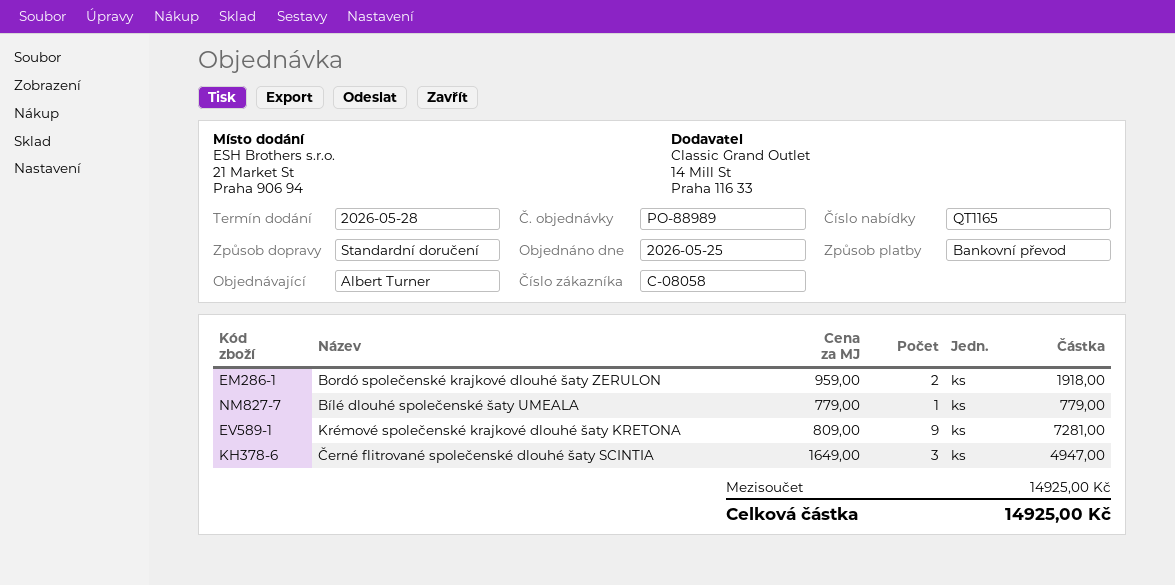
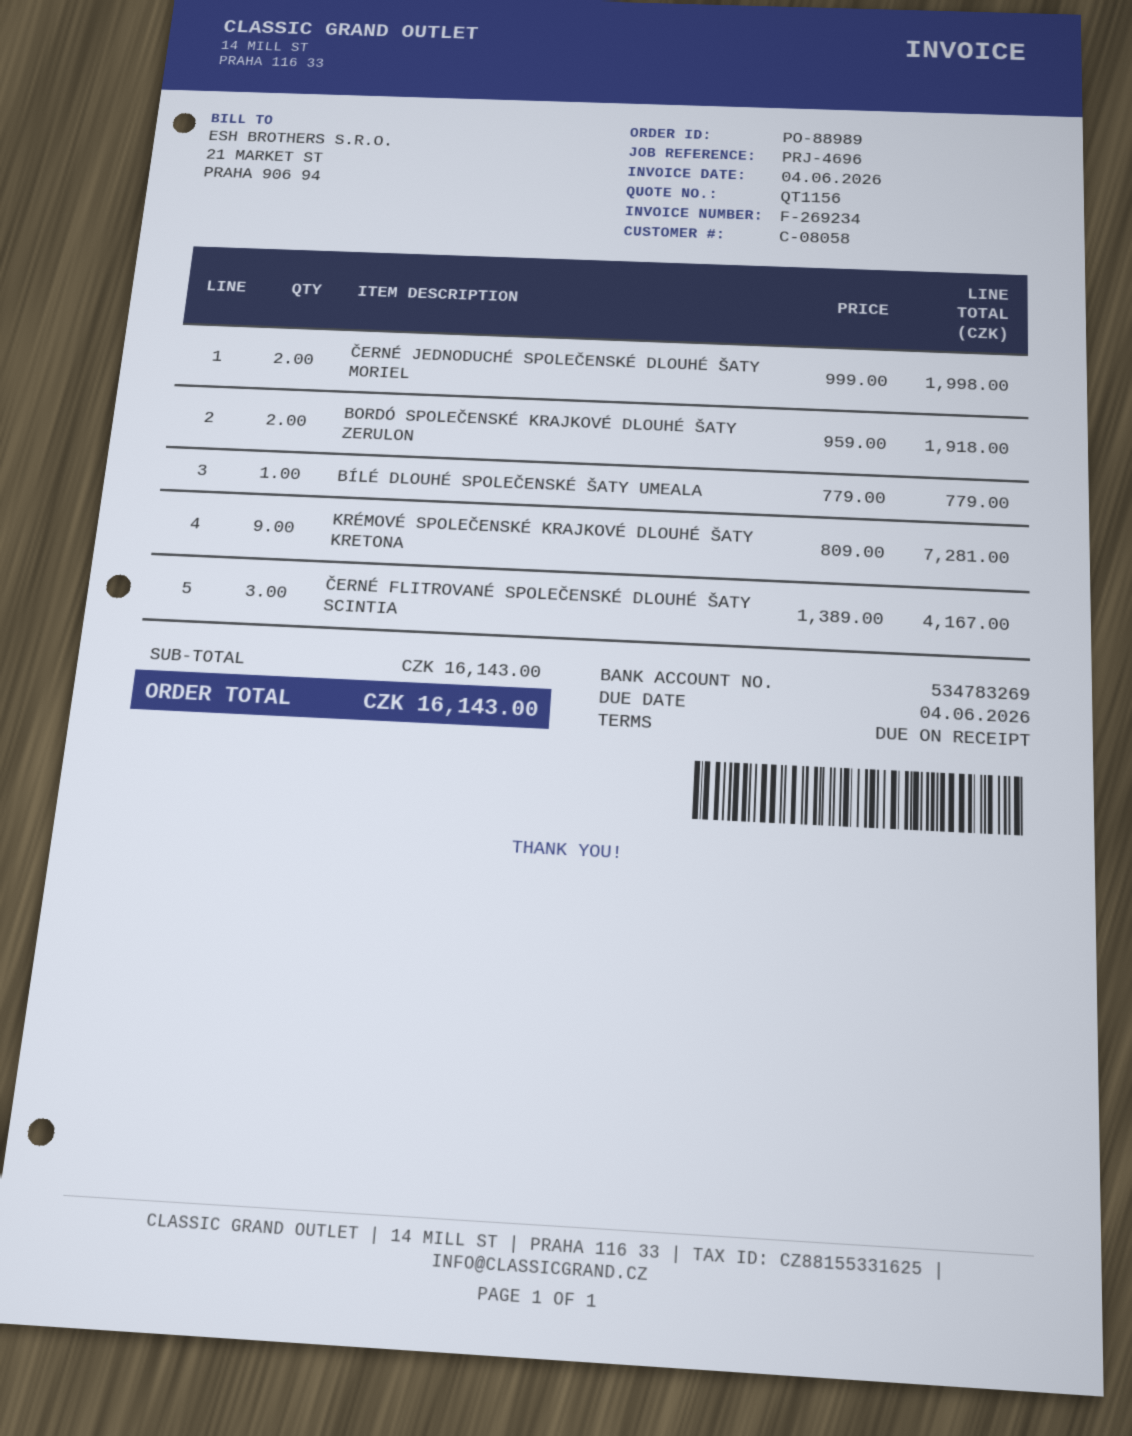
quote number: QT1165 -> QT1156
Černé flitrované společenské dlouhé šaty SCINTIA: 3 x 1649.00 = 4947.00 -> 3 x 1389.00 = 4167.00
ČERNÉ JEDNODUCHÉ SPOLEČENSKÉ DLOUHÉ ŠATY MORIEL: none -> 2 x 999.00 = 1998.00
subtotal: 14925.00 -> 16143.00
total: 14925.00 -> 16143.00

